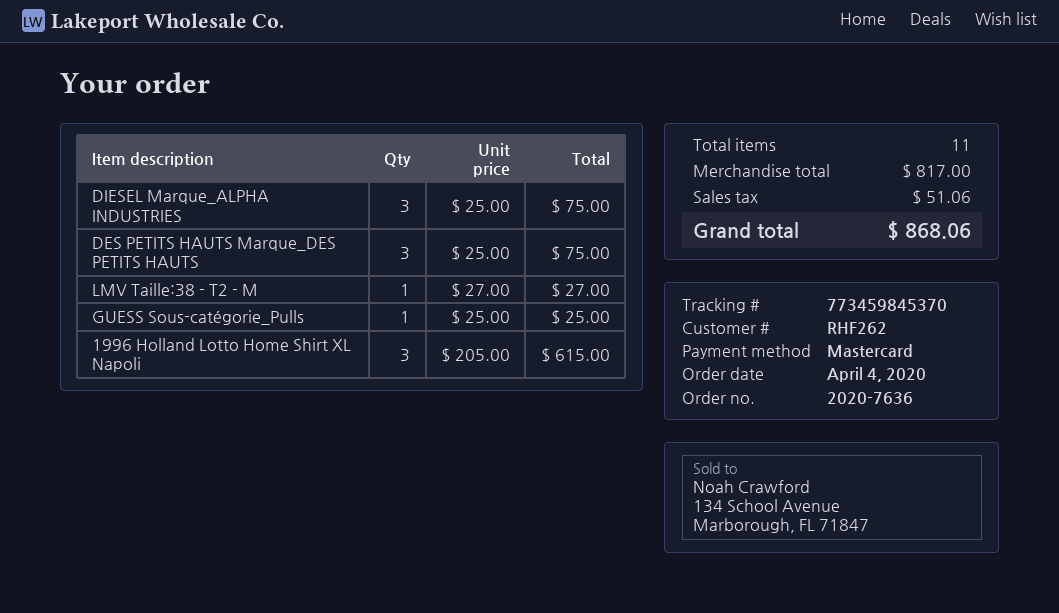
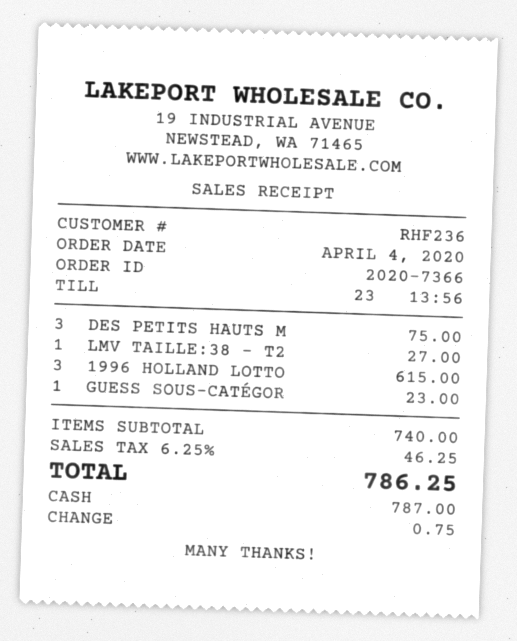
order number: 2020-7636 -> 2020-7366
customer number: RHF262 -> RHF236
payment method: Mastercard -> cash
DIESEL Marque_ALPHA INDUSTRIES: 3 for 75.00 -> none
GUESS Sous-catégorie_Pulls: 1 for 25.00 -> 1 for 23.00
subtotal: 817.00 -> 740.00
tax: 51.06 -> 46.25
total: 868.06 -> 786.25

